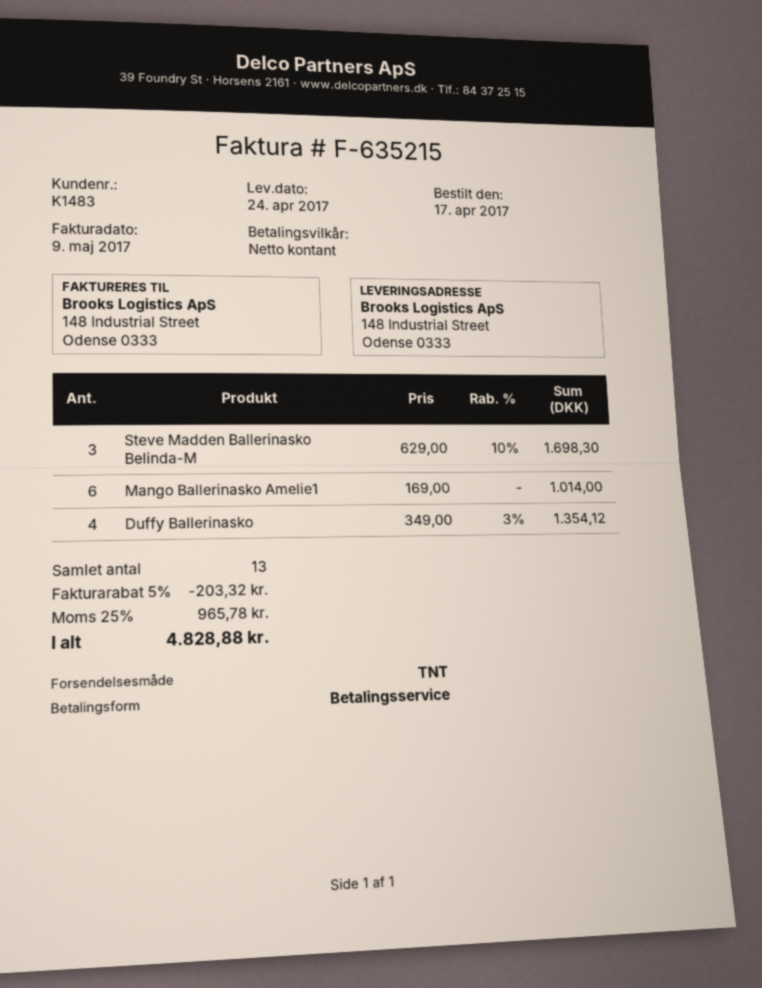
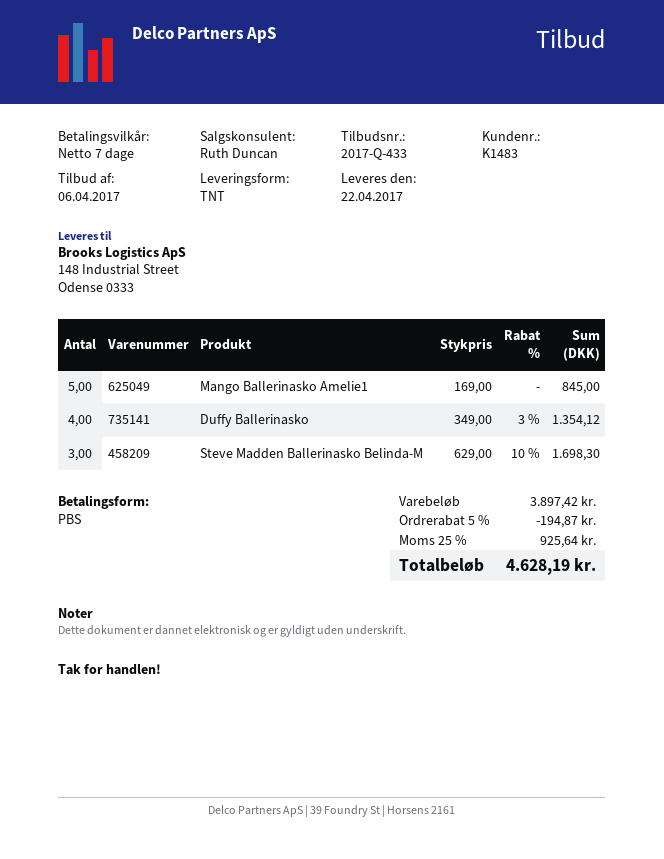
delivery date: 2017-04-24 -> 2017-04-22
payment terms: on receipt -> 7 days
Mango Ballerinasko Amelie1: 6 x 169.00 = 1014.00 -> 5 x 169.00 = 845.00
discount: 5% = 203.32 -> 5% = 194.87
tax: 25% = 965.78 -> 25% = 925.64
total: 4828.88 -> 4628.19

